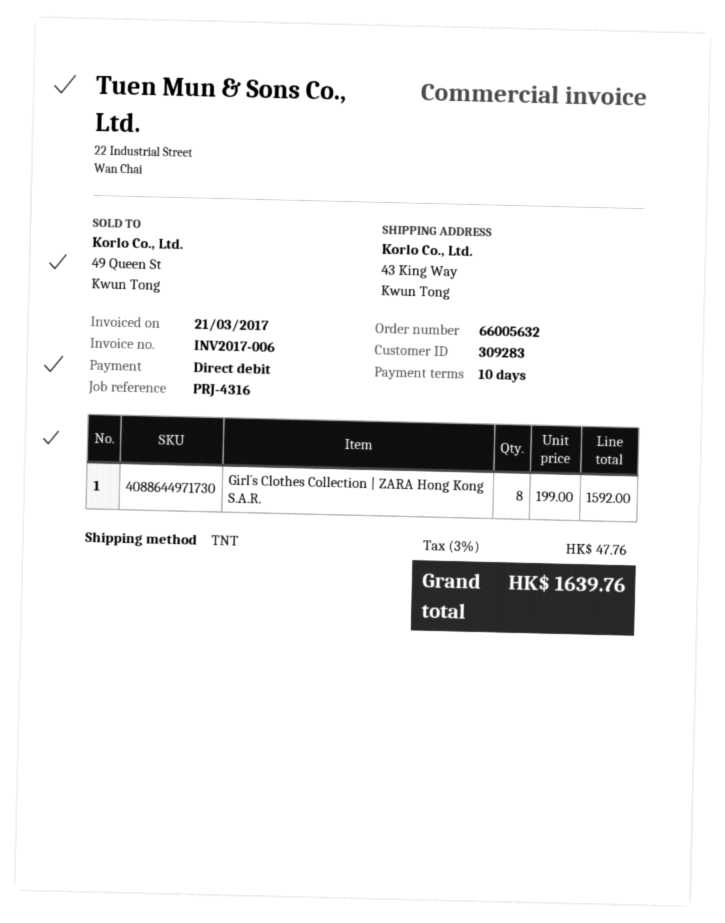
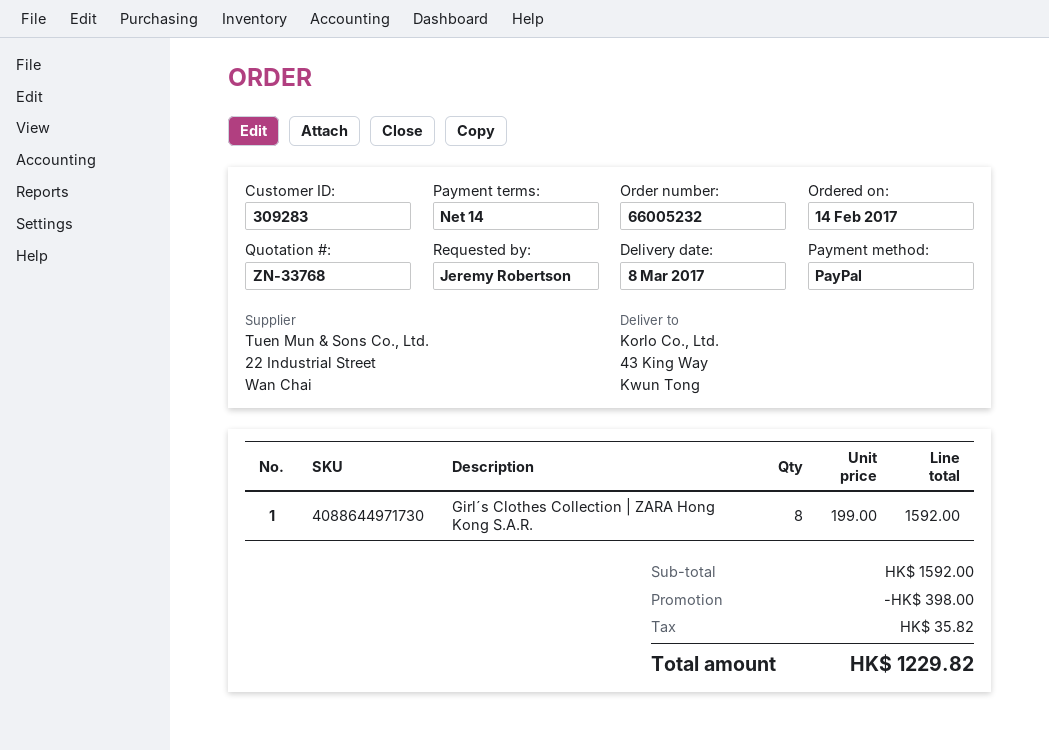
order number: 66005632 -> 66005232
payment terms: 10 days -> 14 days
payment method: direct debit -> PayPal
discount: none -> 398.00
tax: 47.76 -> 35.82
total: 1639.76 -> 1229.82

